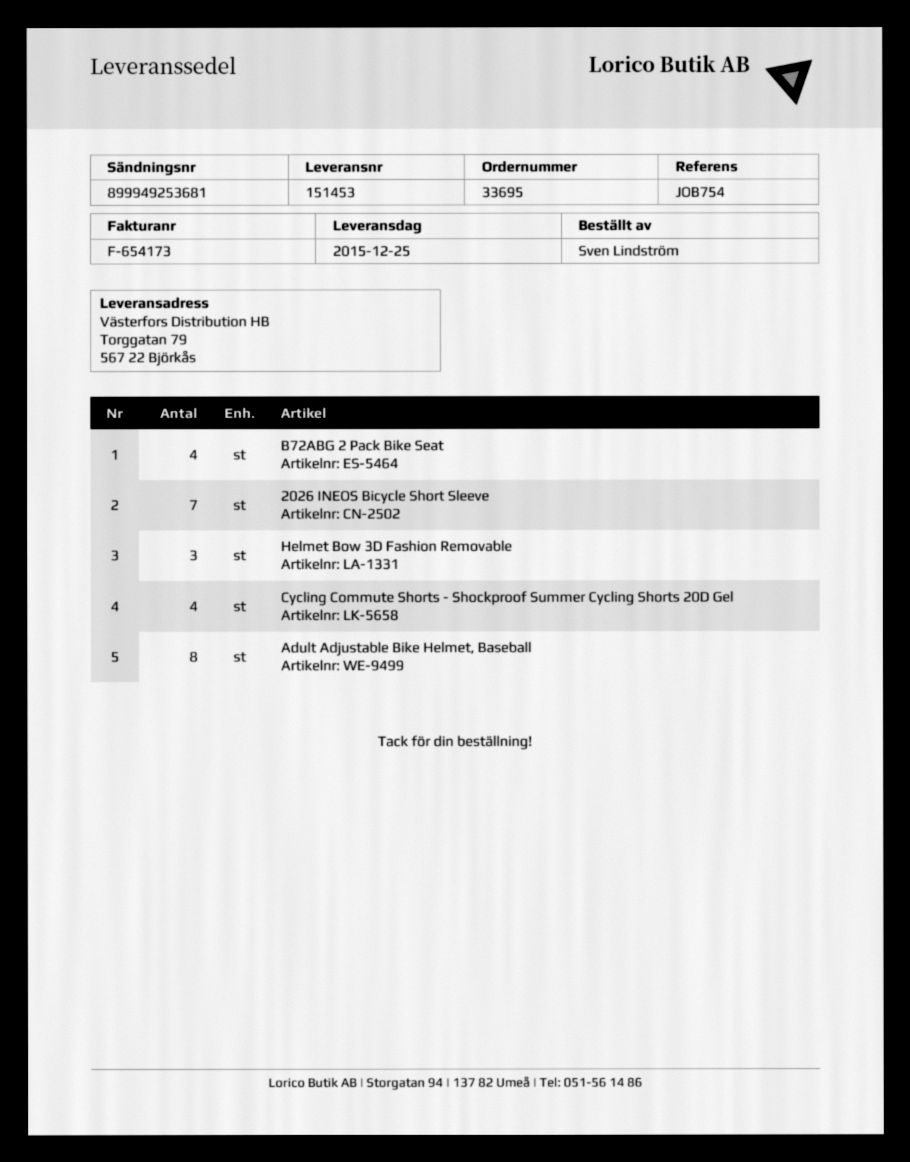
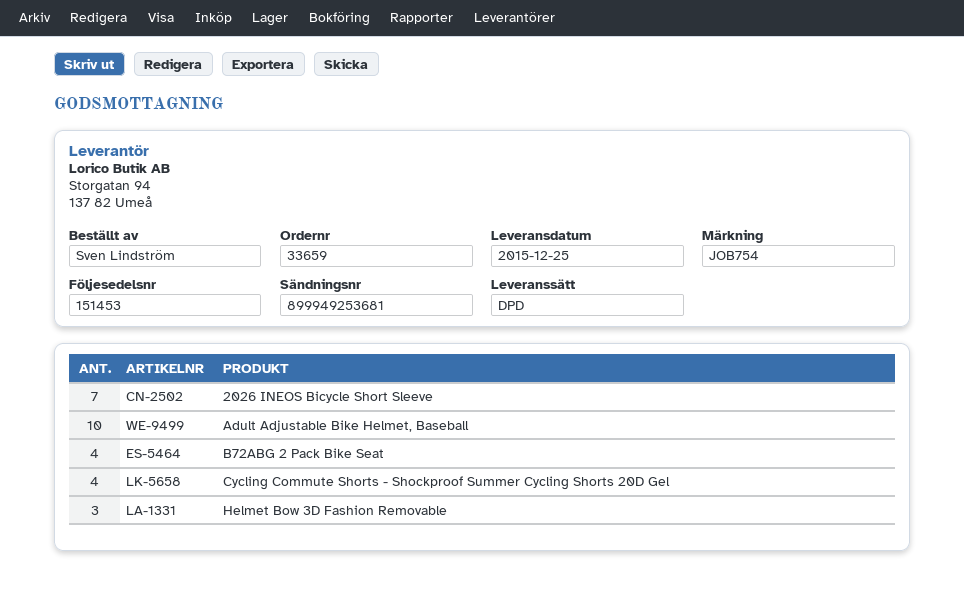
order number: 33695 -> 33659
Adult Adjustable Bike Helmet, Baseball: 8 -> 10

